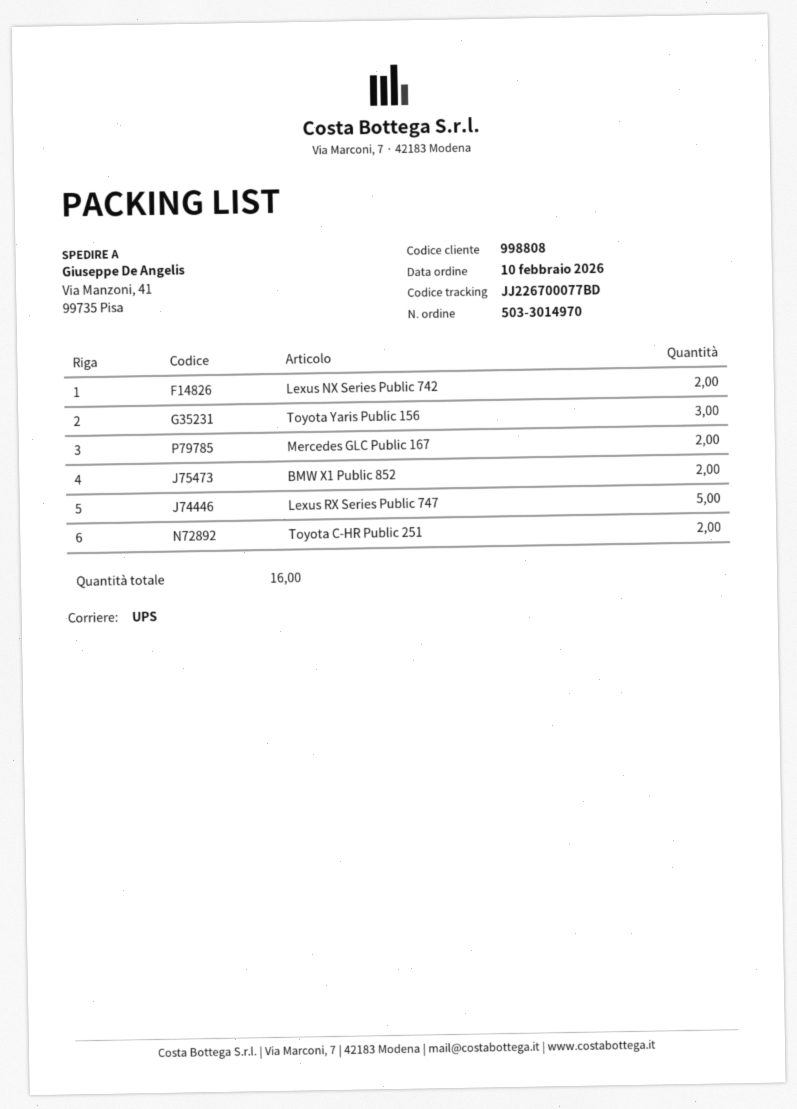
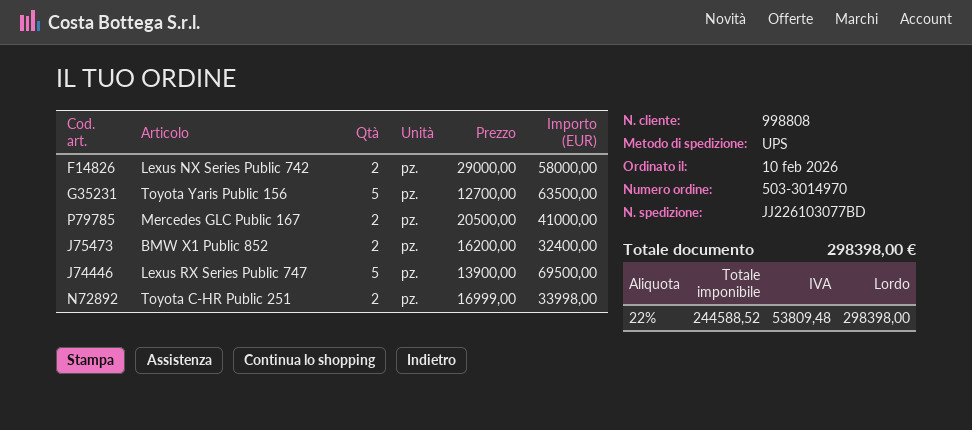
tracking number: JJ226700077BD -> JJ226103077BD
Toyota Yaris Public 156: 3 -> 5

